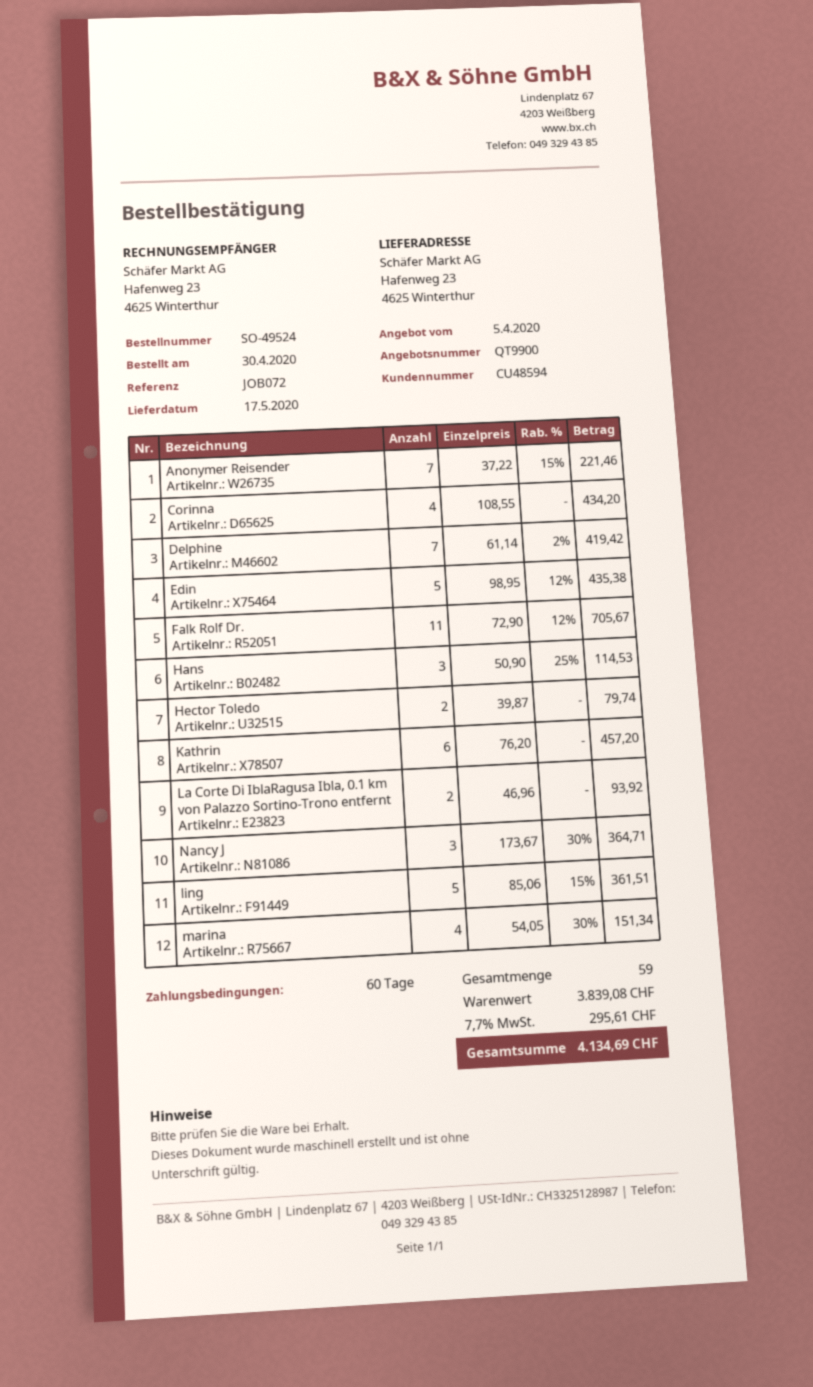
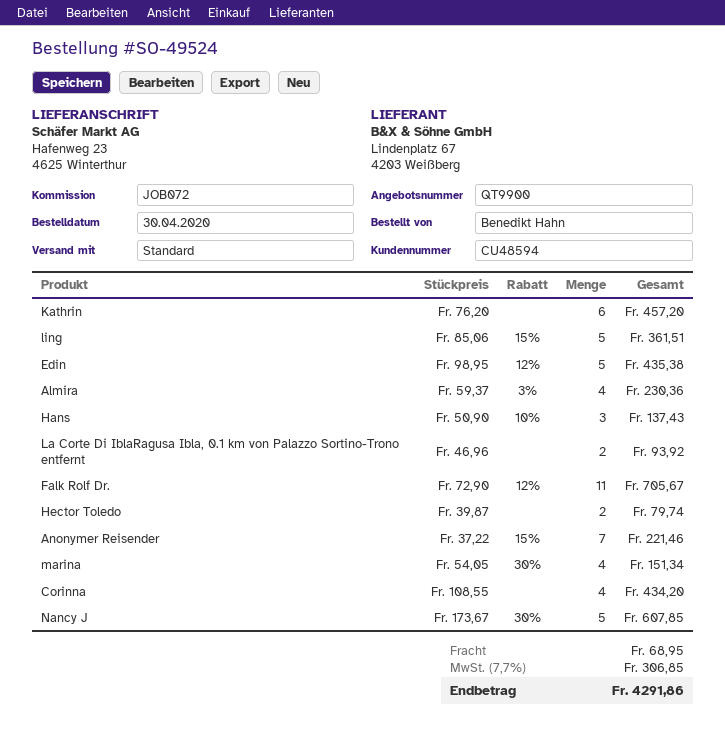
Delphine: 7 x 61.14 - 2% = 419.42 -> none
Hans: 3 x 50.90 - 25% = 114.53 -> 3 x 50.90 - 10% = 137.43
Nancy J: 3 x 173.67 - 30% = 364.71 -> 5 x 173.67 - 30% = 607.85
Almira: none -> 4 x 59.37 - 3% = 230.36
shipping: none -> 68.95
tax: 7.7% = 295.61 -> 7.7% = 306.85
total: 4134.69 -> 4291.86

